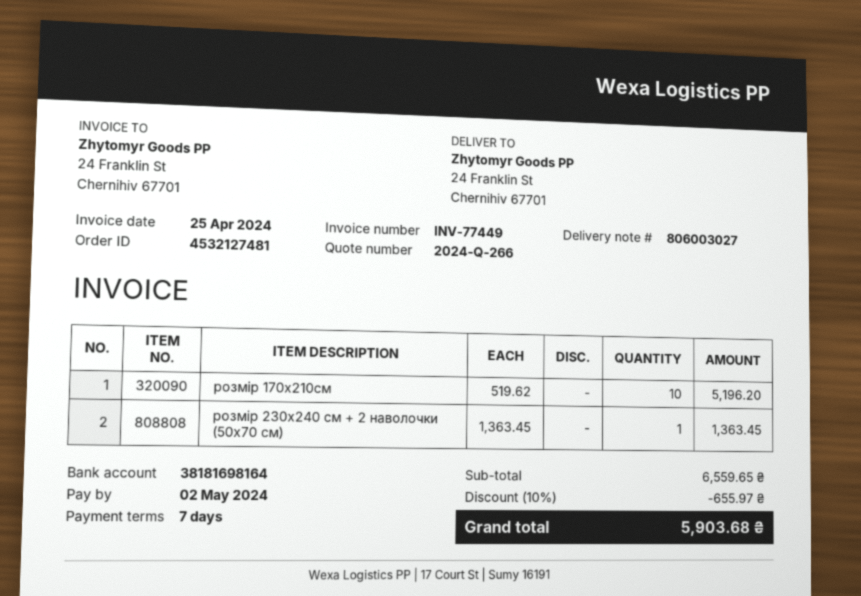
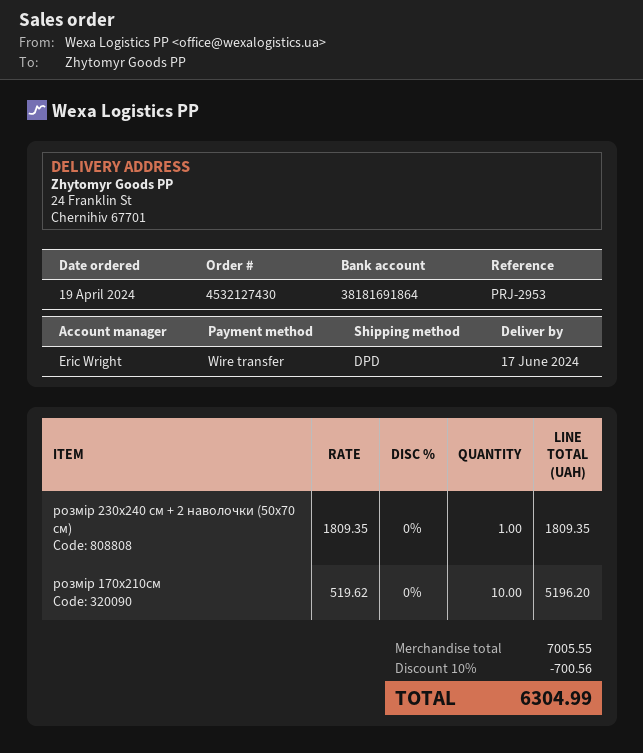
order number: 4532127481 -> 4532127430
bank account: 38181698164 -> 38181691864
розмір 230х240 см + 2 наволочки (50х70 см): 1 x 1363.45 = 1363.45 -> 1 x 1809.35 = 1809.35
subtotal: 6559.65 -> 7005.55
discount: 10% = 655.97 -> 10% = 700.56
total: 5903.68 -> 6304.99

